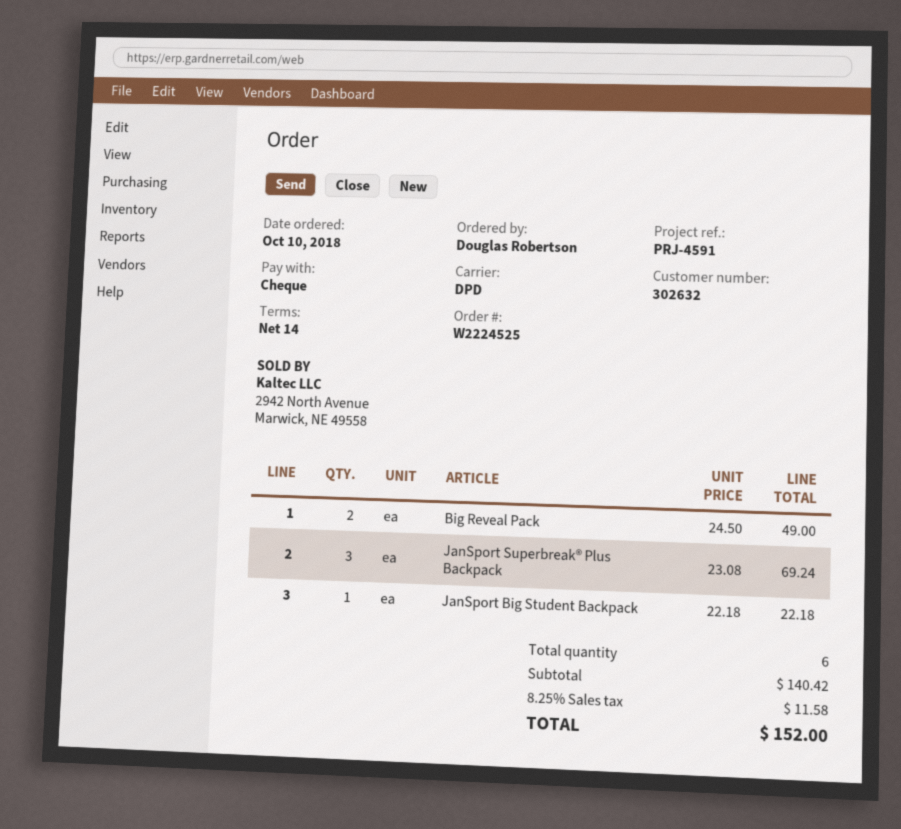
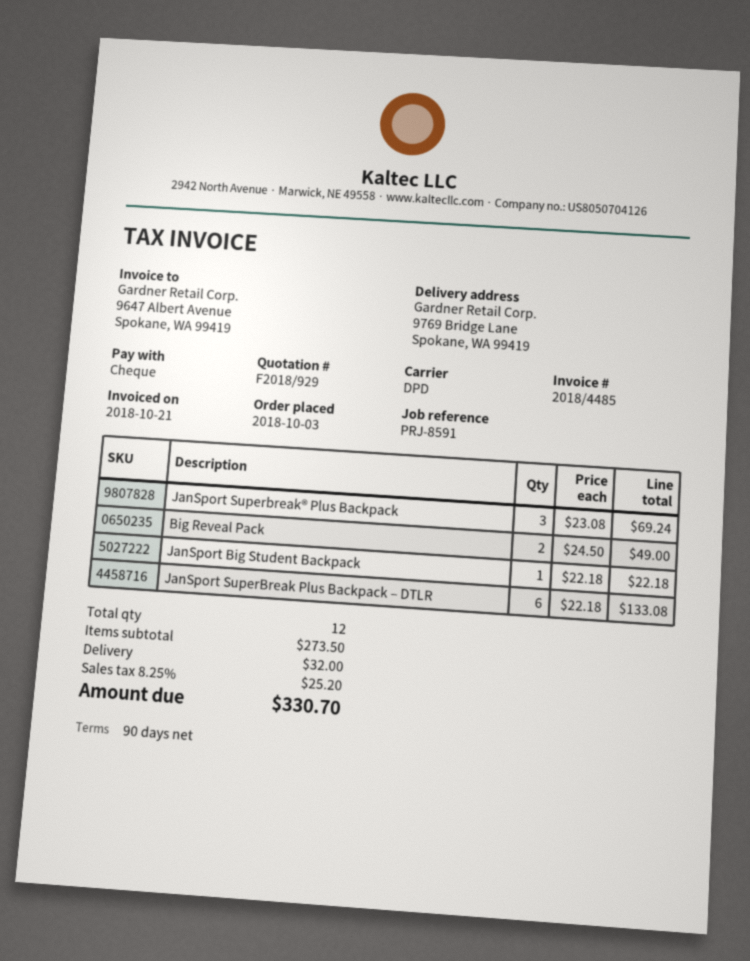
order date: 2018-10-10 -> 2018-10-03
payment terms: 14 days -> 90 days
reference: PRJ-4591 -> PRJ-8591
JanSport SuperBreak Plus Backpack – DTLR: none -> 6 x 22.18 = 133.08
total quantity: 6 -> 12
subtotal: 140.42 -> 273.50
shipping: none -> 32.00
tax: 8.25% = 11.58 -> 8.25% = 25.20
total: 152.00 -> 330.70

